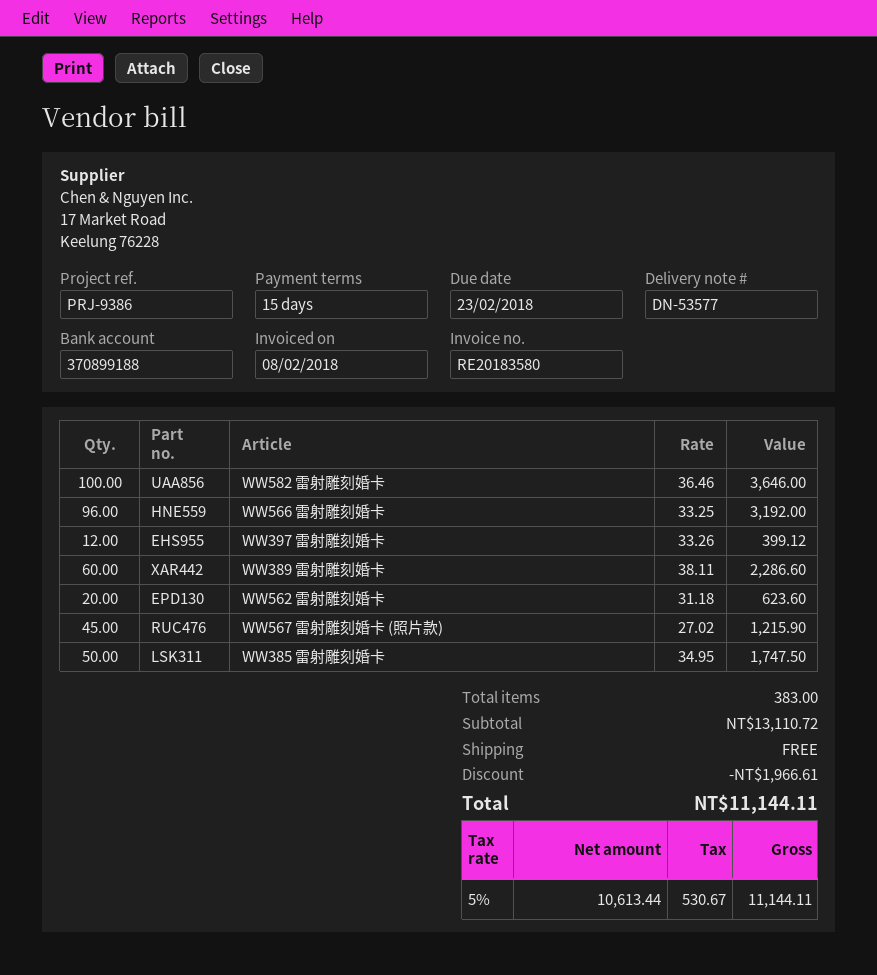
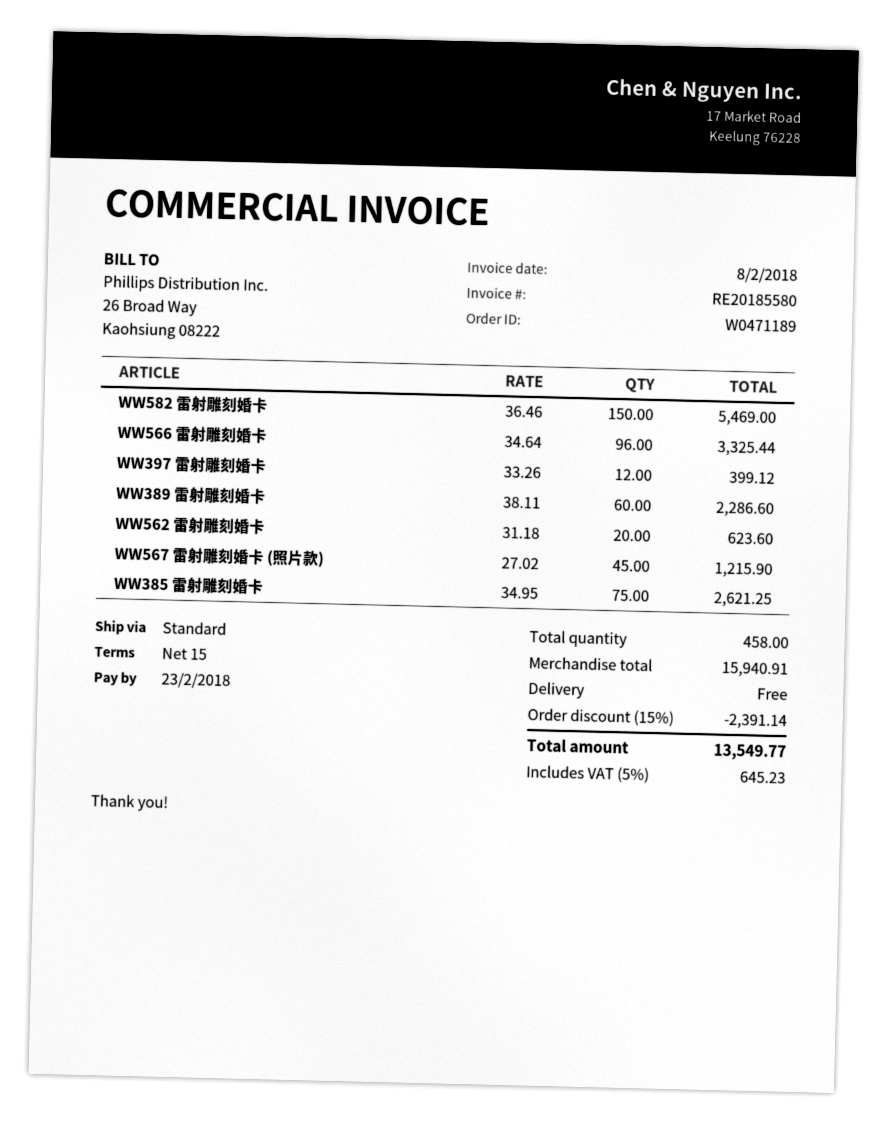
invoice number: RE20183580 -> RE20185580
WW582 雷射雕刻婚卡: 100 x 36.46 = 3646.00 -> 150 x 36.46 = 5469.00
WW566 雷射雕刻婚卡: 96 x 33.25 = 3192.00 -> 96 x 34.64 = 3325.44
WW385 雷射雕刻婚卡: 50 x 34.95 = 1747.50 -> 75 x 34.95 = 2621.25
total quantity: 383 -> 458
subtotal: 13110.72 -> 15940.91
discount: 1966.61 -> 2391.14
tax: 5% = 530.67 -> 5% = 645.23
total: 11144.11 -> 13549.77

